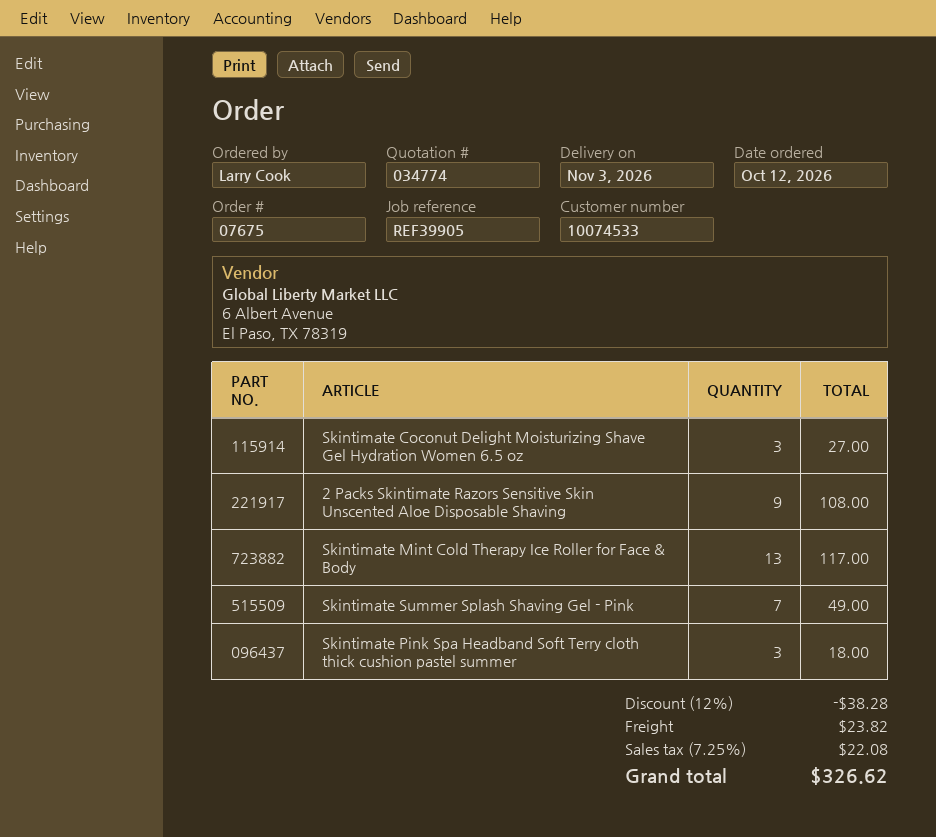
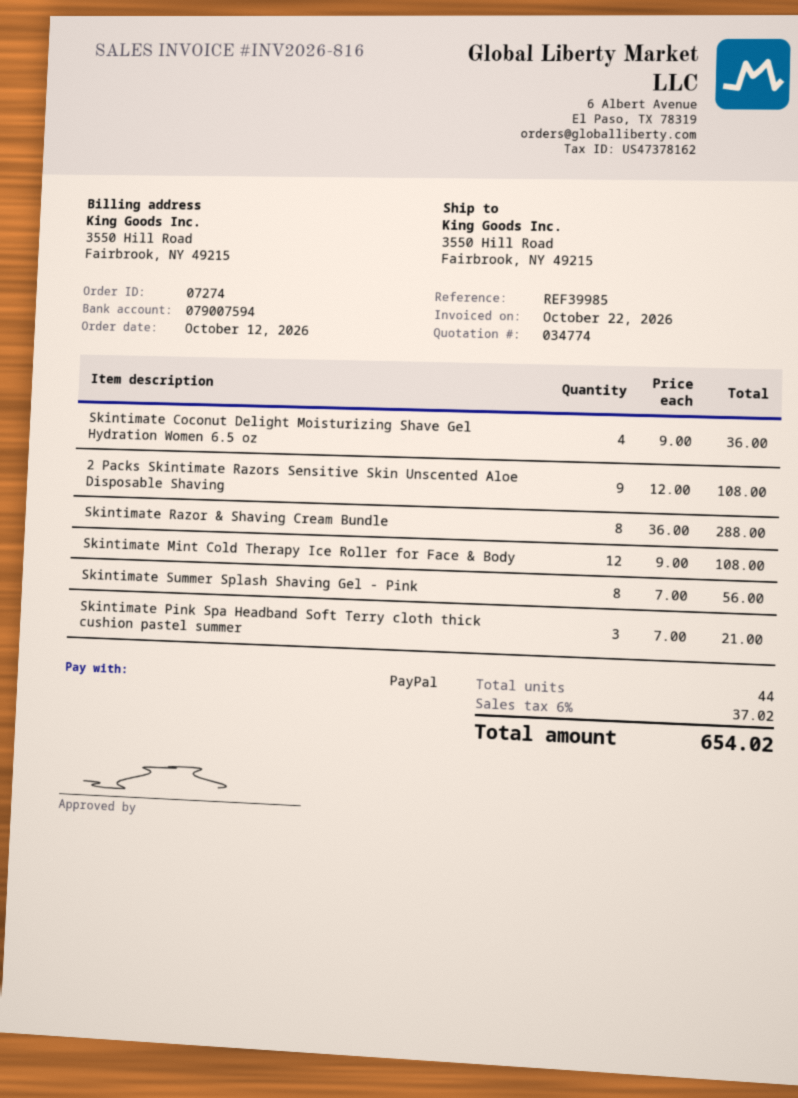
order number: 07675 -> 07274
reference: REF39905 -> REF39985
Skintimate Coconut Delight Moisturizing Shave Gel Hydration Women 6.5 oz: 3 for 27.00 -> 4 for 36.00
Skintimate Mint Cold Therapy Ice Roller for Face & Body: 13 for 117.00 -> 12 for 108.00
Skintimate Summer Splash Shaving Gel - Pink: 7 for 49.00 -> 8 for 56.00
Skintimate Pink Spa Headband Soft Terry cloth thick cushion pastel summer: 3 for 18.00 -> 3 for 21.00
Skintimate Razor & Shaving Cream Bundle: none -> 8 for 288.00
discount: 12% = 38.28 -> none
shipping: 23.82 -> none
tax: 7.25% = 22.08 -> 6% = 37.02
total: 326.62 -> 654.02

